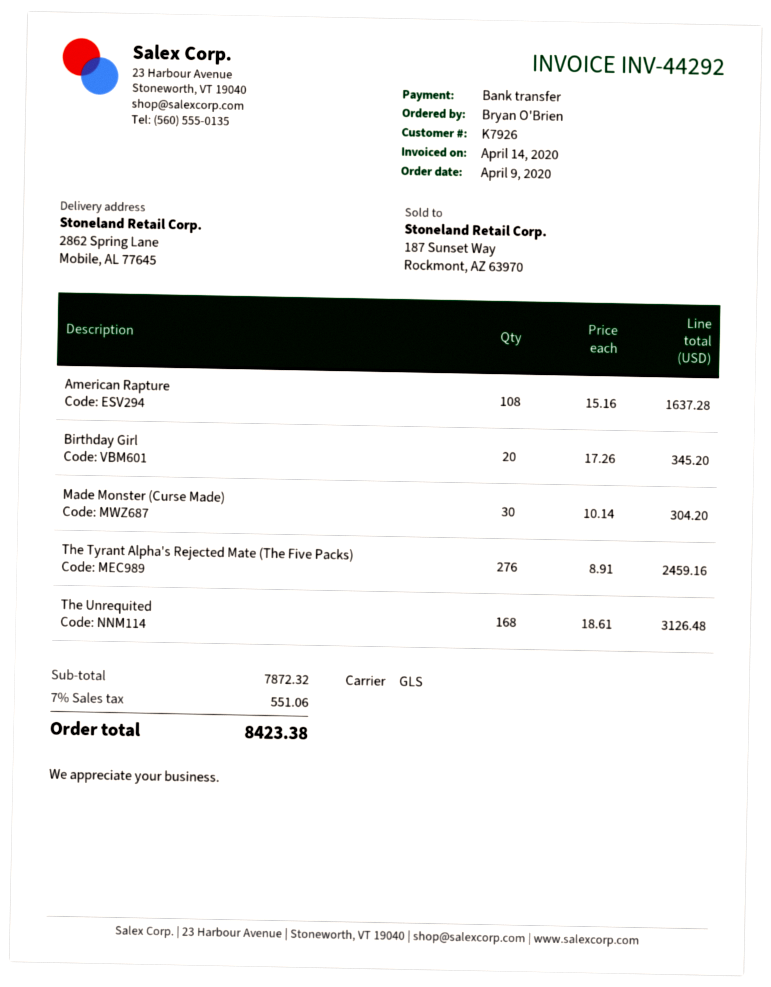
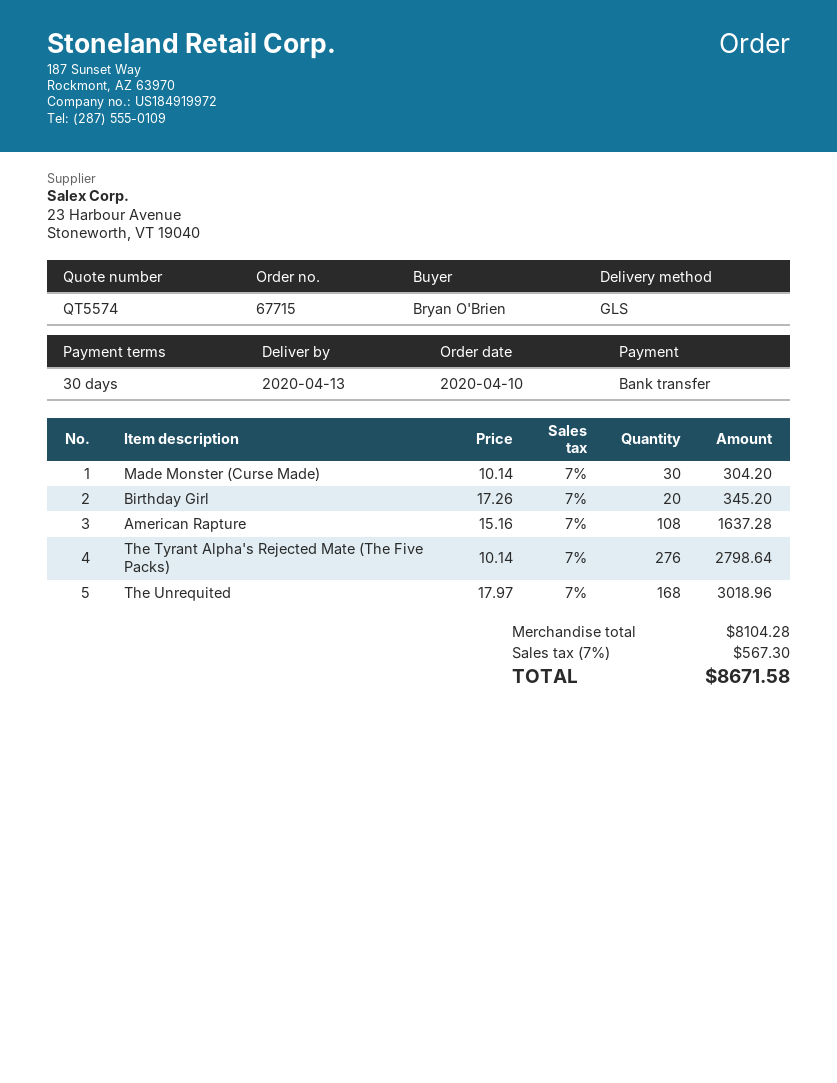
order date: 2020-04-09 -> 2020-04-10
The Tyrant Alpha's Rejected Mate (The Five Packs): 276 x 8.91 = 2459.16 -> 276 x 10.14 = 2798.64
The Unrequited: 168 x 18.61 = 3126.48 -> 168 x 17.97 = 3018.96
subtotal: 7872.32 -> 8104.28
tax: 7% = 551.06 -> 7% = 567.30
total: 8423.38 -> 8671.58

